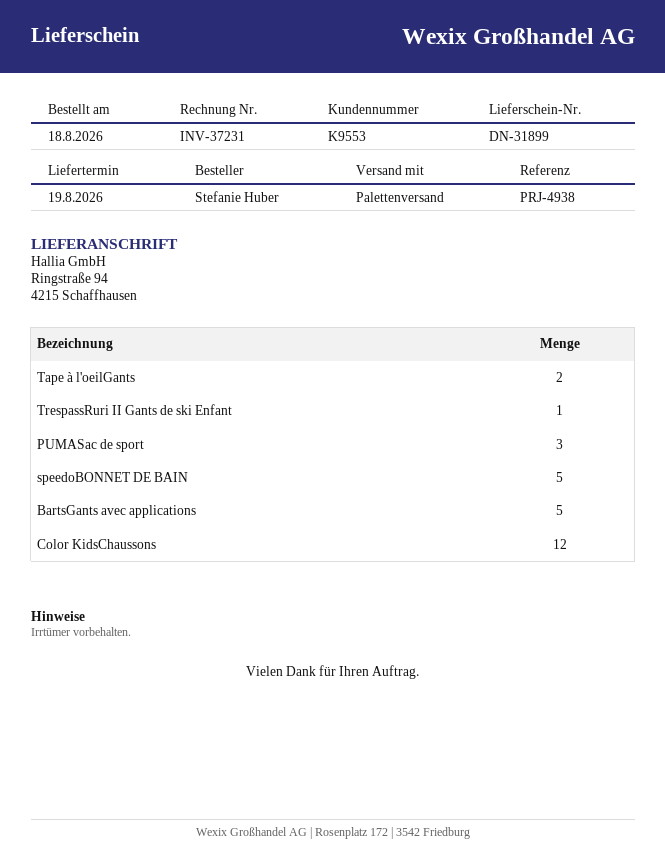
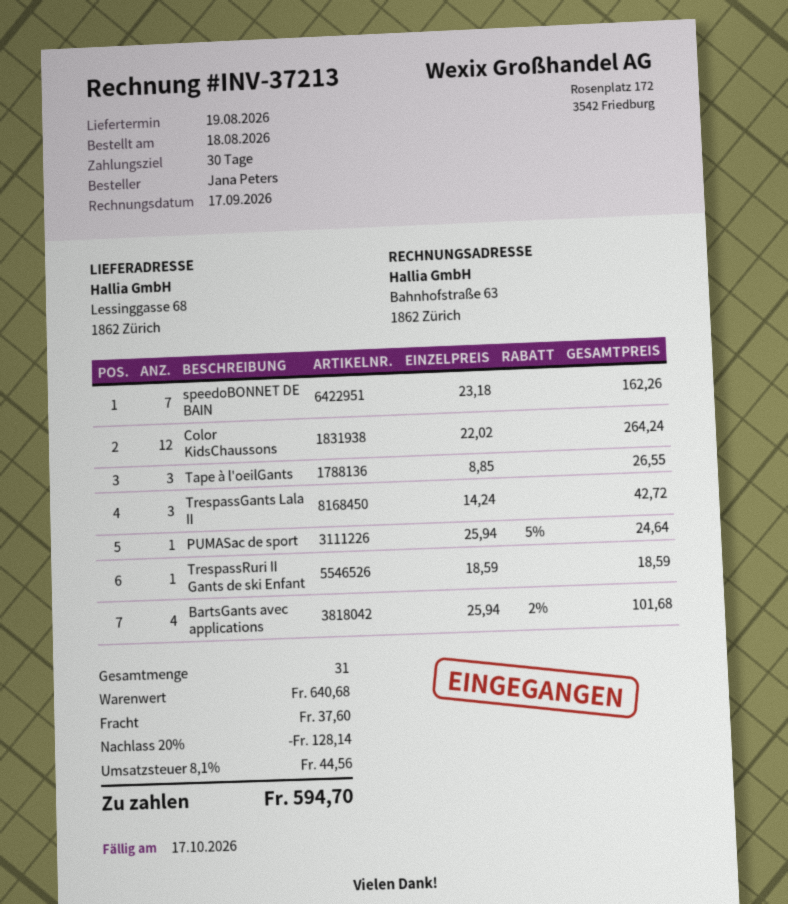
invoice number: INV-37231 -> INV-37213
ordered by: Stefanie Huber -> Jana Peters
ship to: Ringstraße 94, 4215 Schaffhausen -> Lessinggasse 68, 1862 Zürich
Tape à l'oeilGants: 2 -> 3
PUMASac de sport: 3 -> 1
speedoBONNET DE BAIN: 5 -> 7
BartsGants avec applications: 5 -> 4
TrespassGants Lala II: none -> 3

